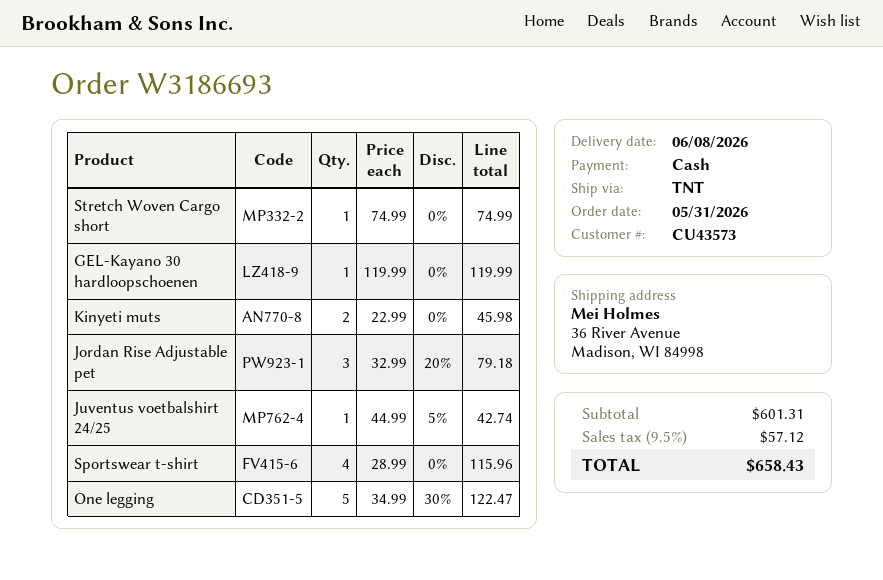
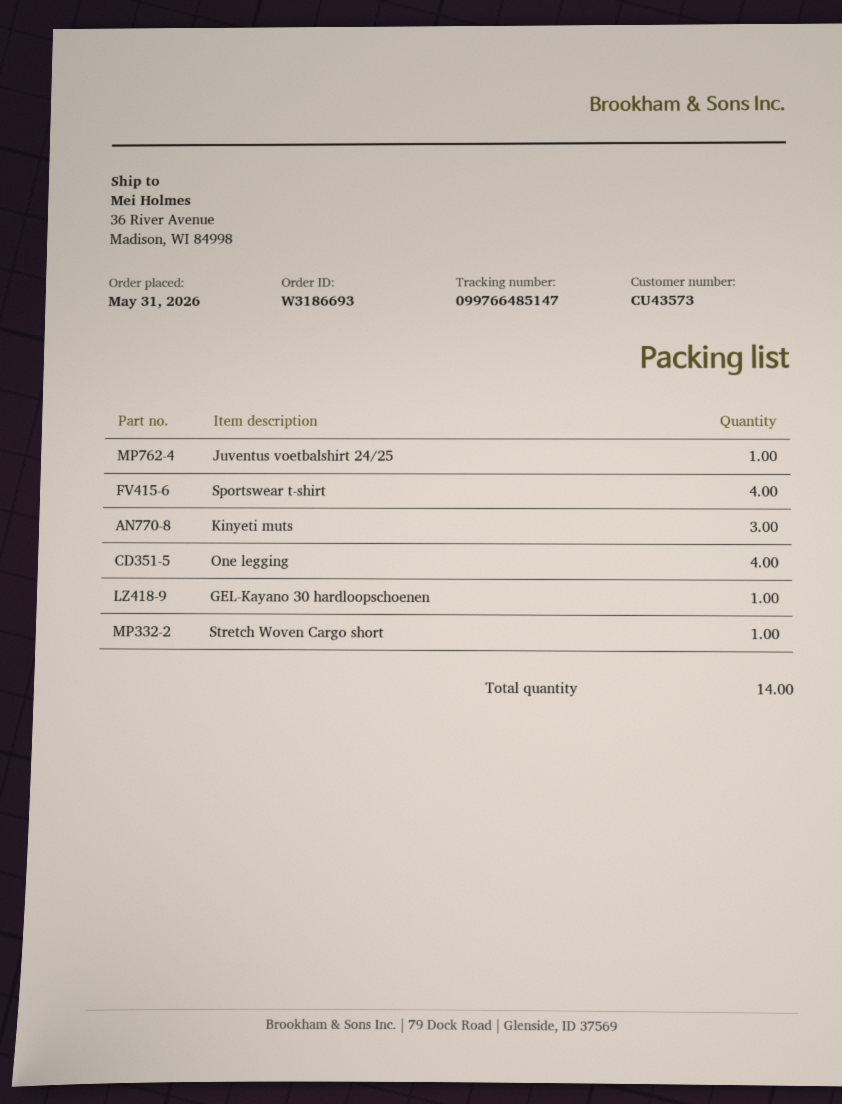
Kinyeti muts: 2 -> 3
Jordan Rise Adjustable pet: 3 -> none
One legging: 5 -> 4

